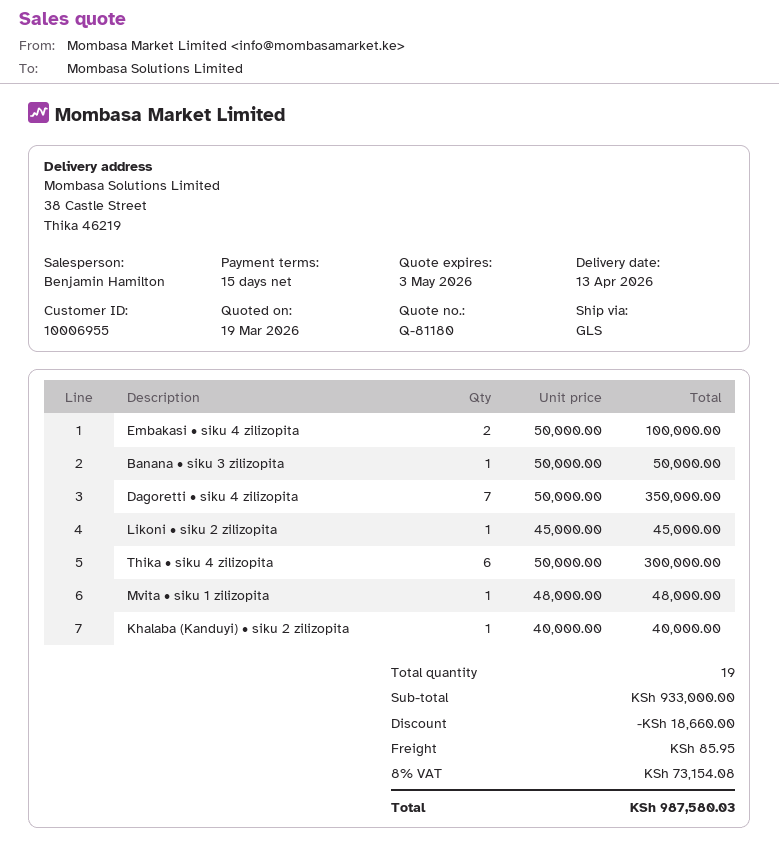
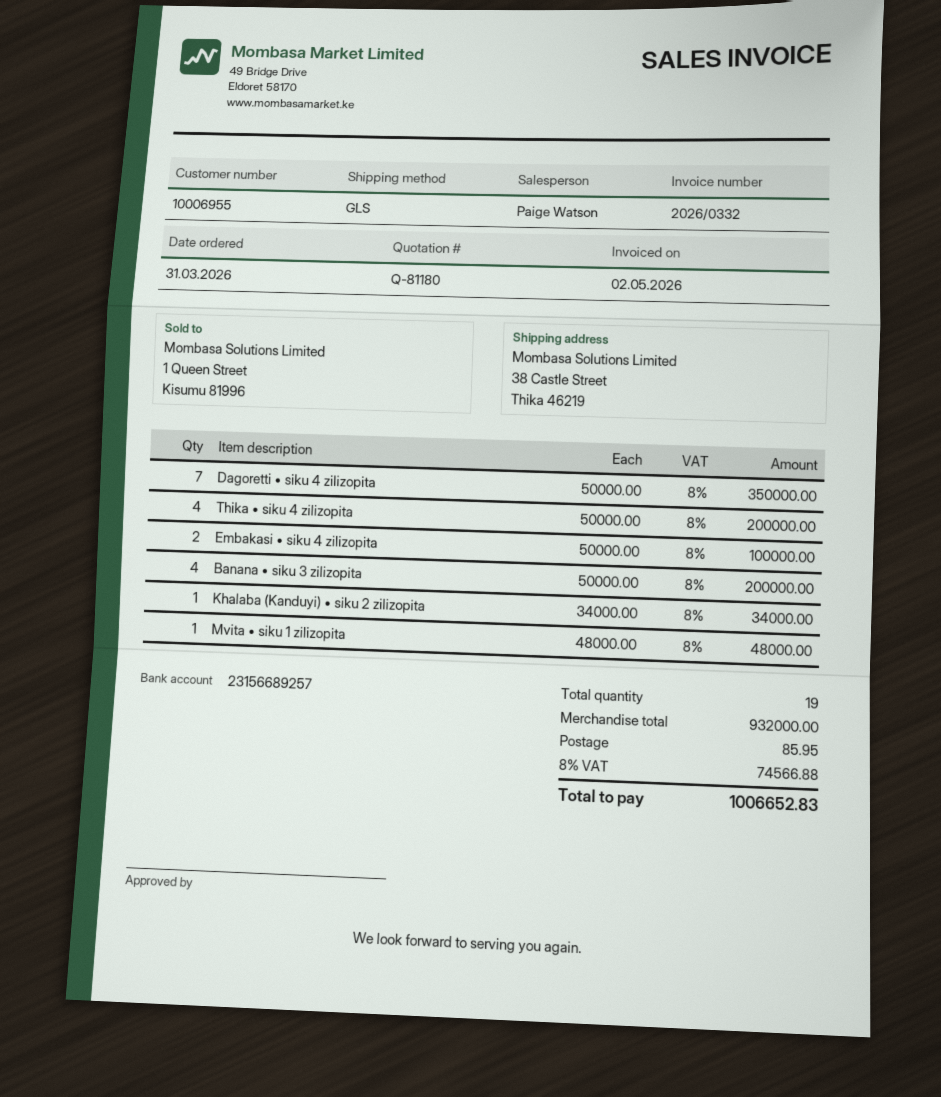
sales rep: Benjamin Hamilton -> Paige Watson
Banana • siku 3 zilizopita: 1 x 50000.00 = 50000.00 -> 4 x 50000.00 = 200000.00
Likoni • siku 2 zilizopita: 1 x 45000.00 = 45000.00 -> none
Thika • siku 4 zilizopita: 6 x 50000.00 = 300000.00 -> 4 x 50000.00 = 200000.00
Khalaba (Kanduyi) • siku 2 zilizopita: 1 x 40000.00 = 40000.00 -> 1 x 34000.00 = 34000.00
subtotal: 933000.00 -> 932000.00
discount: 18660.00 -> none
tax: 8% = 73154.08 -> 8% = 74566.88
total: 987580.03 -> 1006652.83

